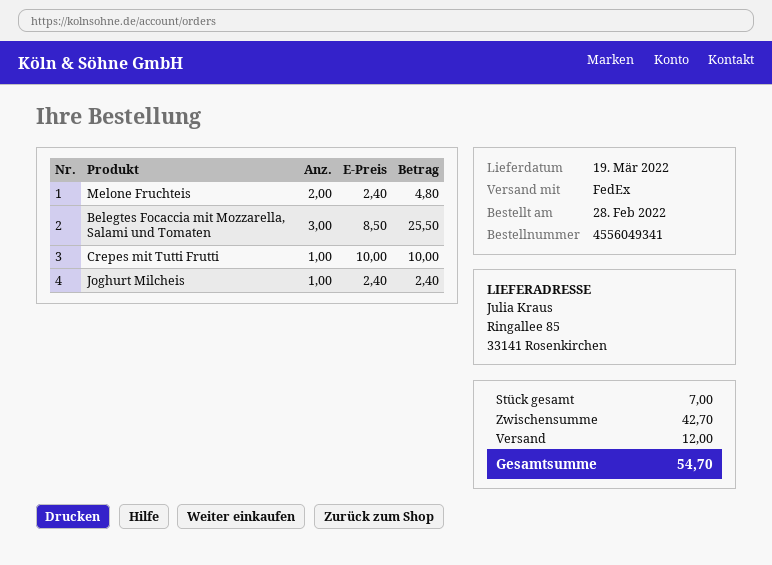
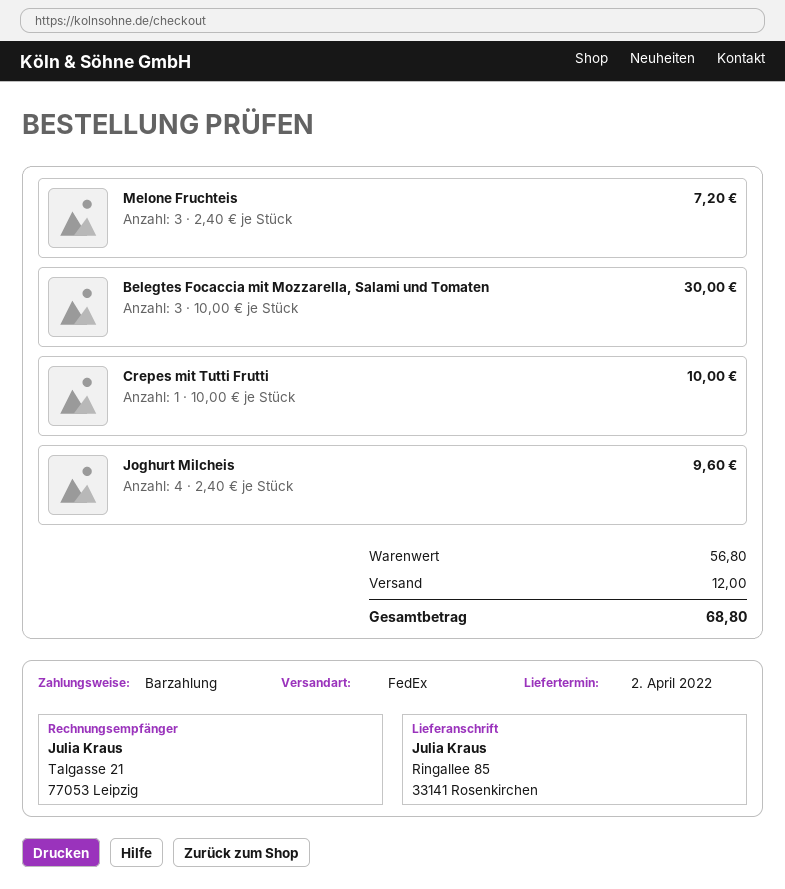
delivery date: 2022-03-19 -> 2022-04-02
Melone Fruchteis: 2 x 2.40 = 4.80 -> 3 x 2.40 = 7.20
Belegtes Focaccia mit Mozzarella, Salami und Tomaten: 3 x 8.50 = 25.50 -> 3 x 10.00 = 30.00
Joghurt Milcheis: 1 x 2.40 = 2.40 -> 4 x 2.40 = 9.60
subtotal: 42.70 -> 56.80
total: 54.70 -> 68.80

